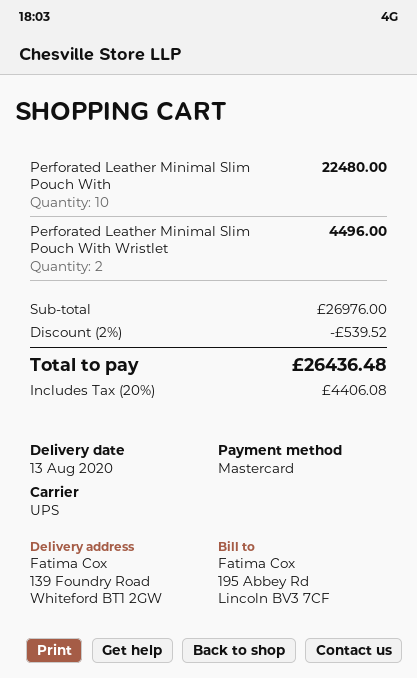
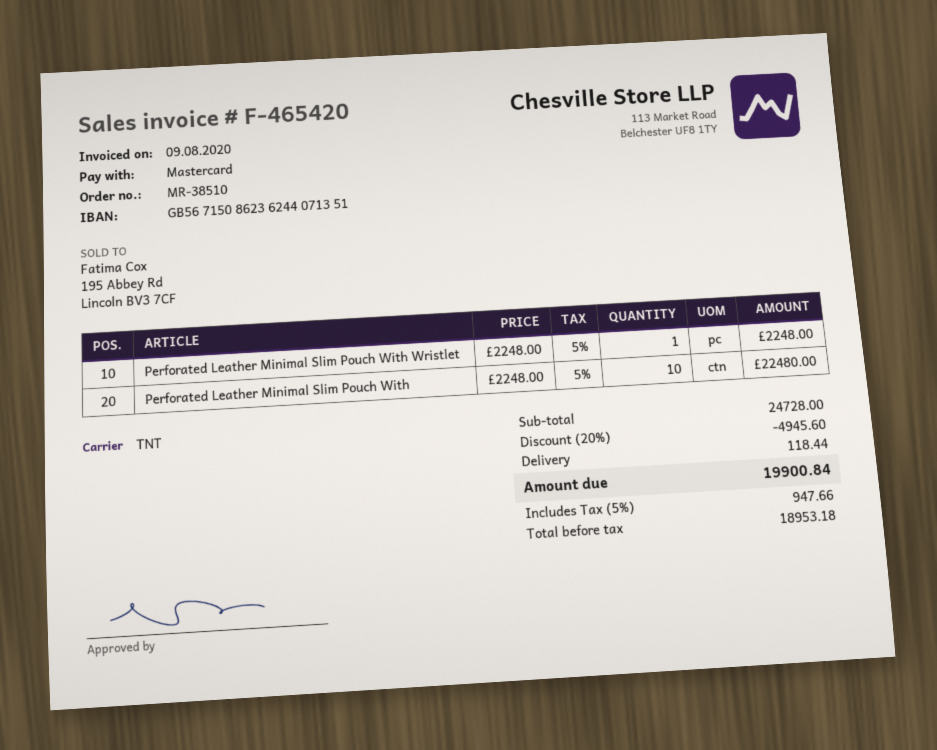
shipping method: UPS -> TNT
Perforated Leather Minimal Slim Pouch With Wristlet: 2 for 4496.00 -> 1 for 2248.00
subtotal: 26976.00 -> 24728.00
discount: 2% = 539.52 -> 20% = 4945.60
shipping: none -> 118.44
tax: 20% = 4406.08 -> 5% = 947.66
total: 26436.48 -> 19900.84

